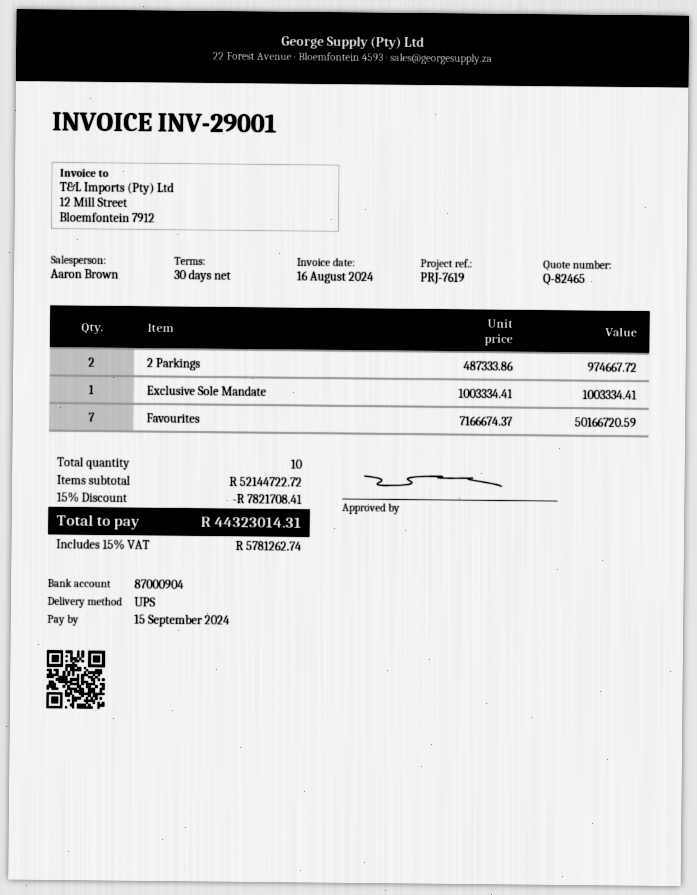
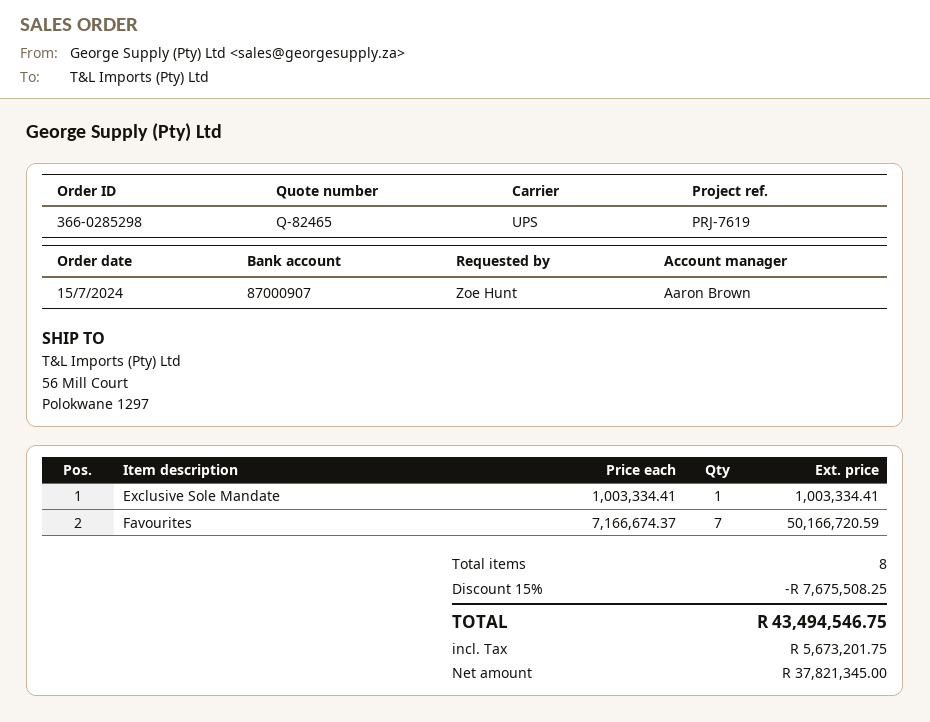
bank account: 87000904 -> 87000907
2 Parkings: 2 x 487333.86 = 974667.72 -> none
total quantity: 10 -> 8
discount: 15% = 7821708.41 -> 15% = 7675508.25
tax: 5781262.74 -> 5673201.75
total: 44323014.31 -> 43494546.75

